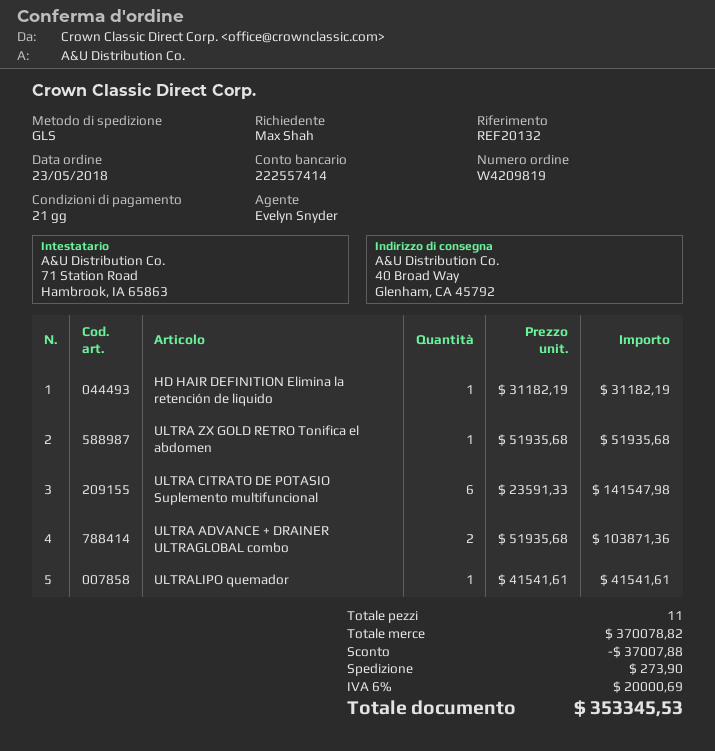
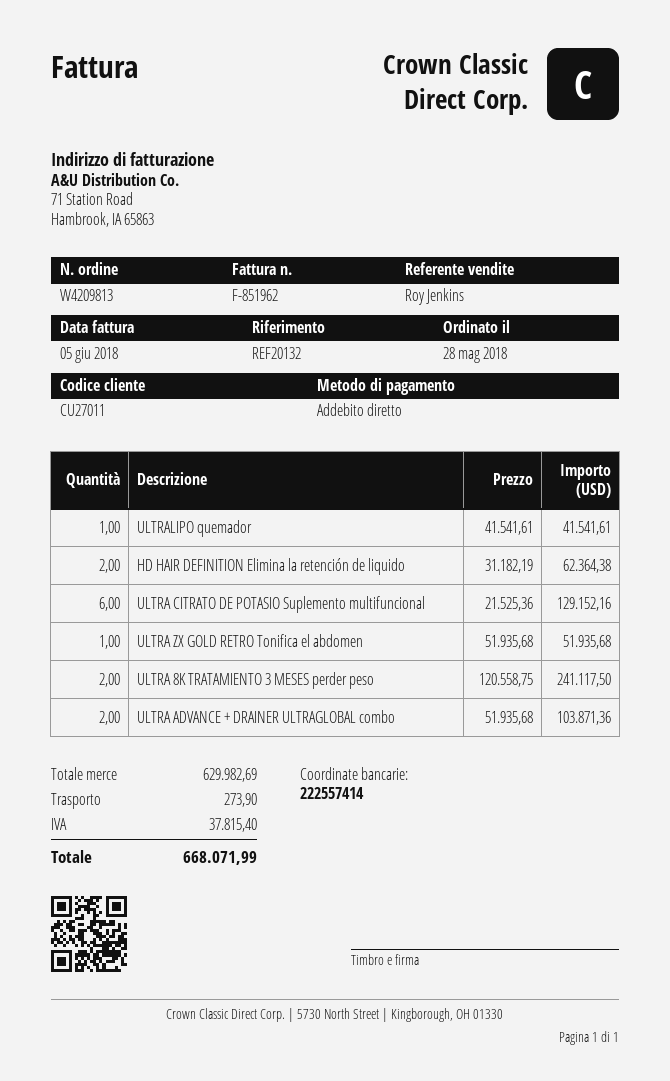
order number: W4209819 -> W4209813
order date: 2018-05-23 -> 2018-05-28
sales rep: Evelyn Snyder -> Roy Jenkins
HD HAIR DEFINITION Elimina la retención de liquido: 1 x 31182.19 = 31182.19 -> 2 x 31182.19 = 62364.38
ULTRA CITRATO DE POTASIO Suplemento multifuncional: 6 x 23591.33 = 141547.98 -> 6 x 21525.36 = 129152.16
ULTRA 8K TRATAMIENTO 3 MESES perder peso: none -> 2 x 120558.75 = 241117.50
subtotal: 370078.82 -> 629982.69
discount: 37007.88 -> none
tax: 20000.69 -> 37815.40
total: 353345.53 -> 668071.99

